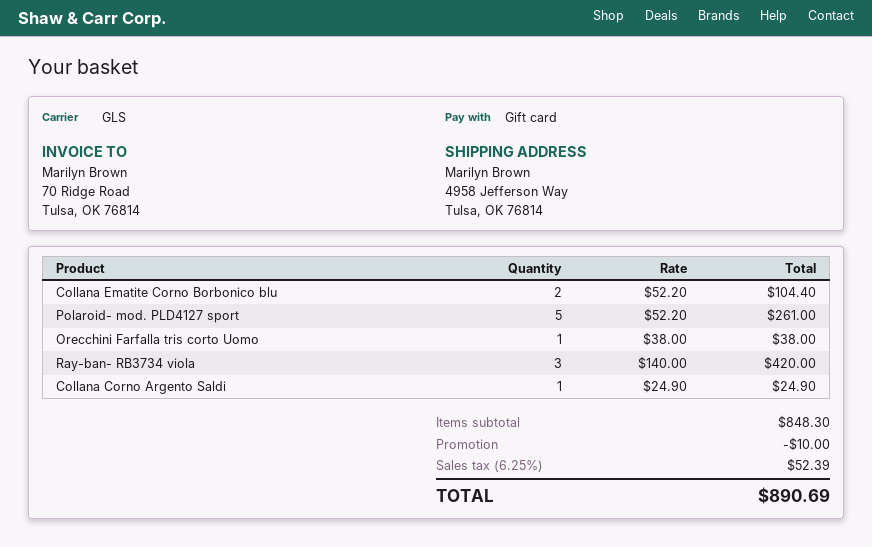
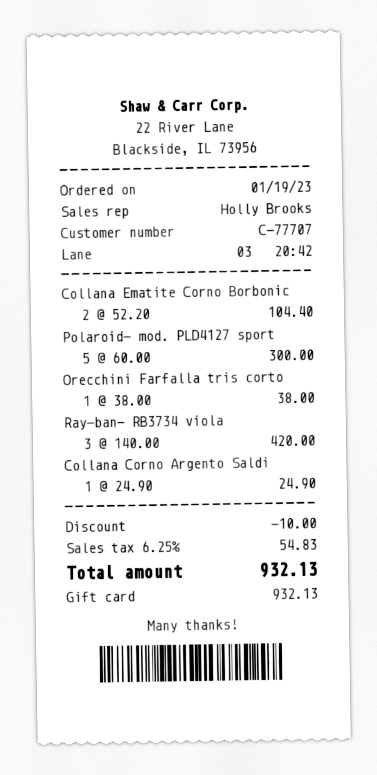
Polaroid- mod. PLD4127 sport: 5 x 52.20 = 261.00 -> 5 x 60.00 = 300.00
tax: 6.25% = 52.39 -> 6.25% = 54.83
total: 890.69 -> 932.13

